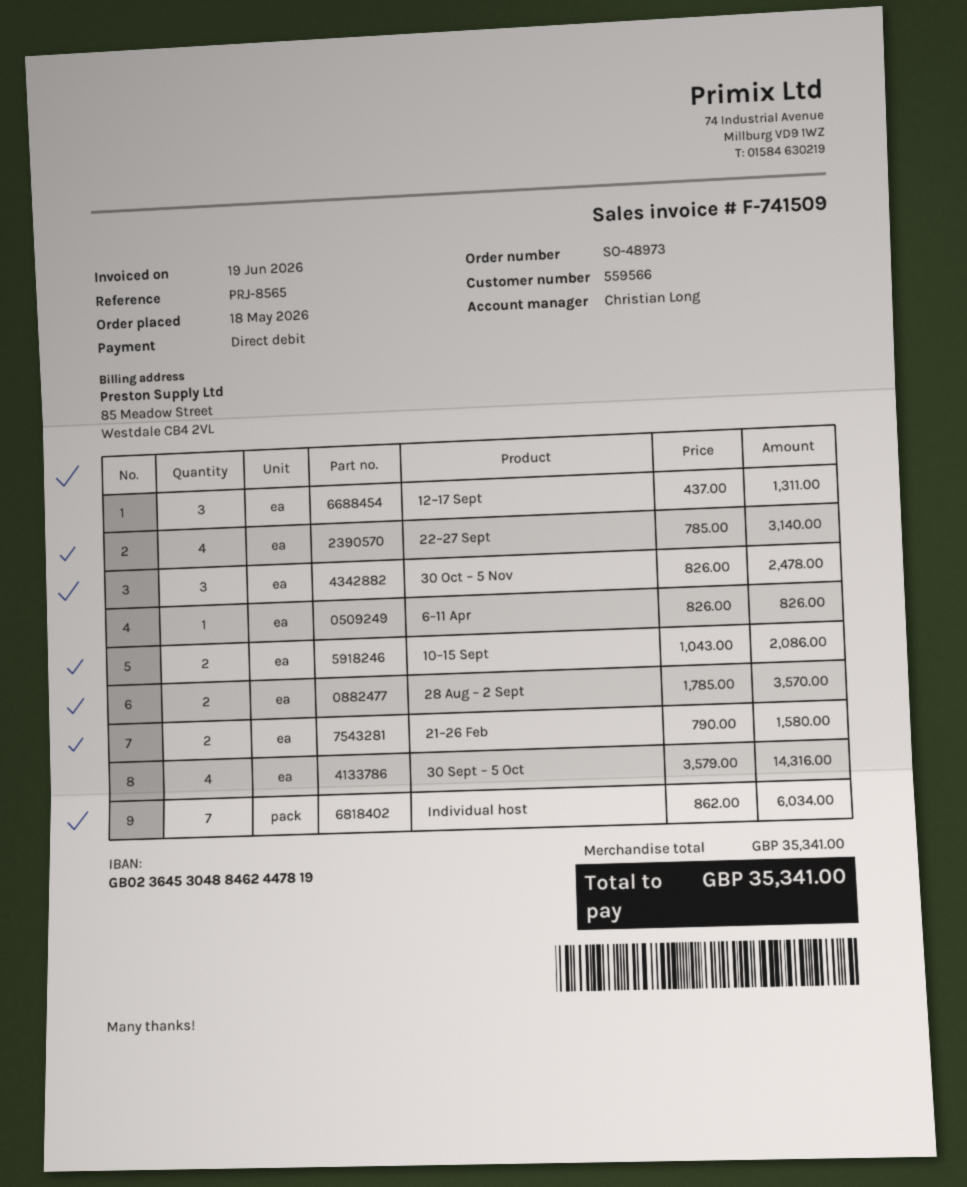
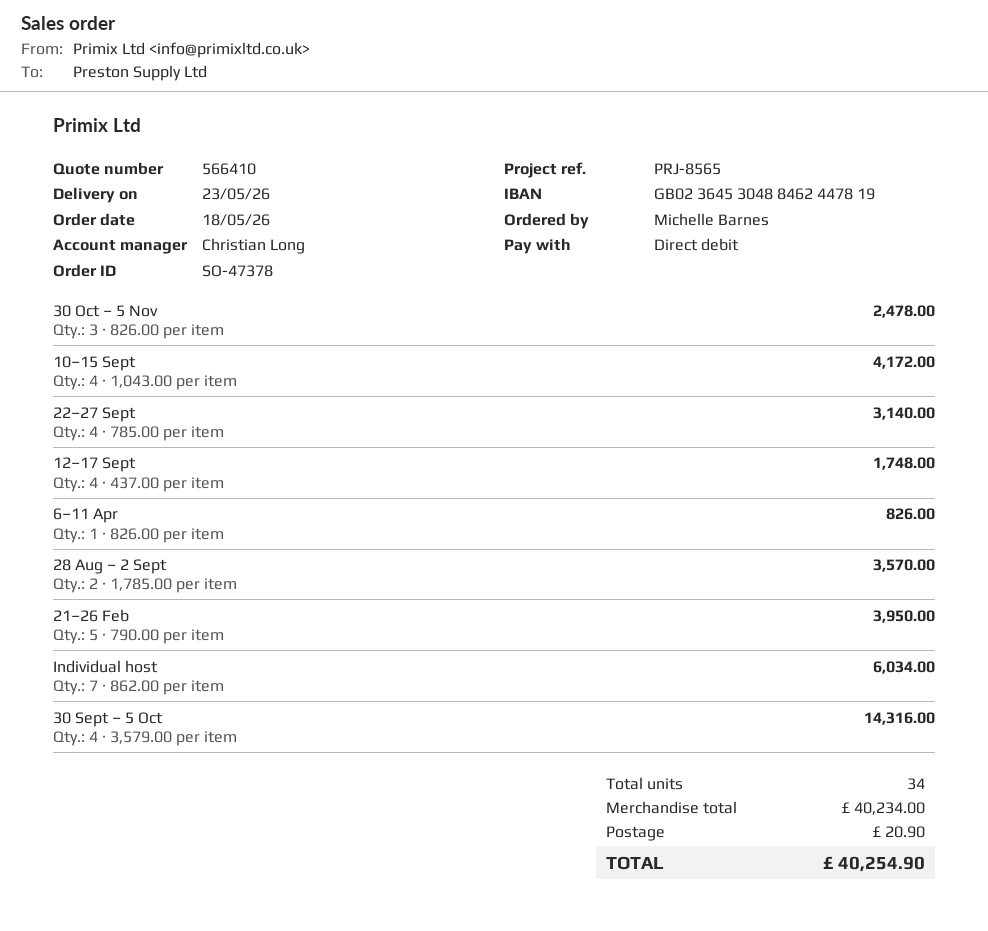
order number: SO-48973 -> SO-47378
12–17 Sept: 3 x 437.00 = 1311.00 -> 4 x 437.00 = 1748.00
10–15 Sept: 2 x 1043.00 = 2086.00 -> 4 x 1043.00 = 4172.00
21–26 Feb: 2 x 790.00 = 1580.00 -> 5 x 790.00 = 3950.00
subtotal: 35341.00 -> 40234.00
shipping: none -> 20.90
total: 35341.00 -> 40254.90

